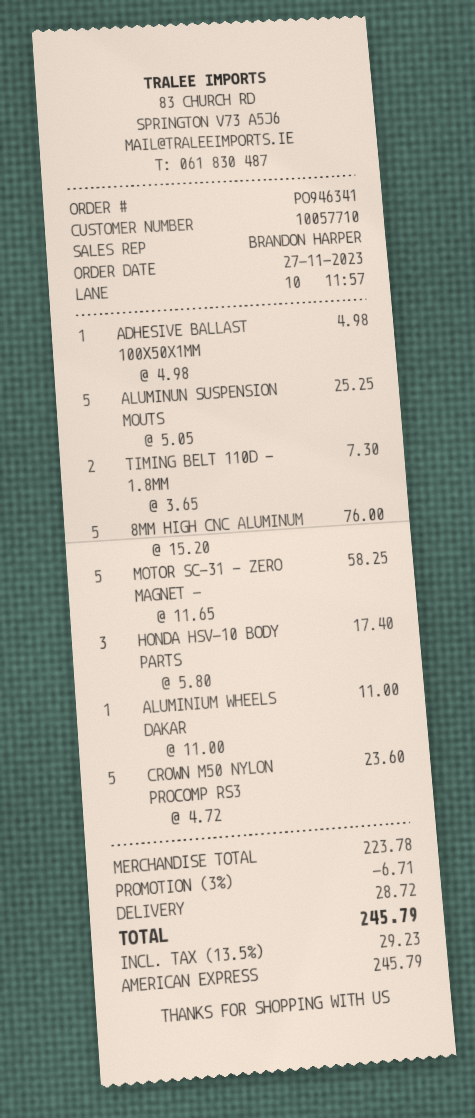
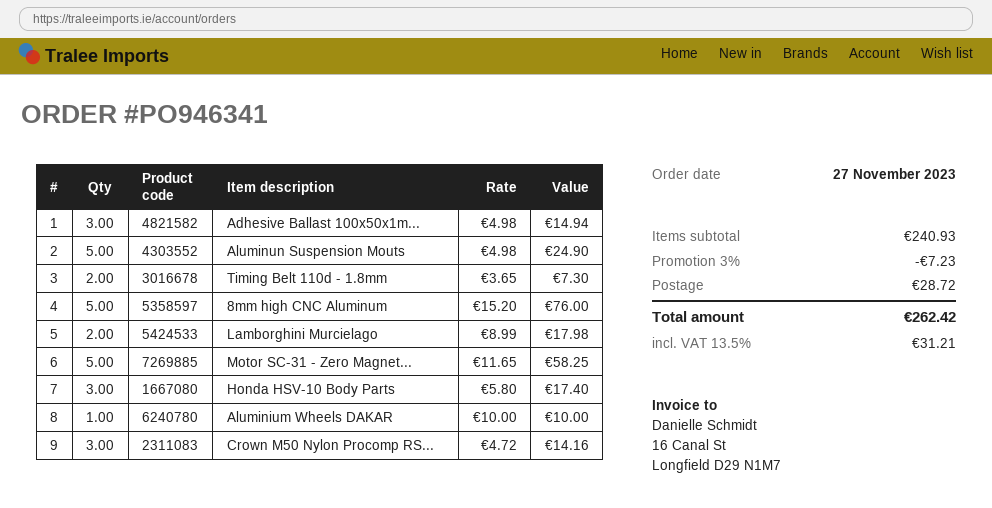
ADHESIVE BALLAST 100X50X1MM: 1 x 4.98 = 4.98 -> 3 x 4.98 = 14.94
ALUMINUN SUSPENSION MOUTS: 5 x 5.05 = 25.25 -> 5 x 4.98 = 24.90
ALUMINIUM WHEELS DAKAR: 1 x 11.00 = 11.00 -> 1 x 10.00 = 10.00
CROWN M50 NYLON PROCOMP RS3: 5 x 4.72 = 23.60 -> 3 x 4.72 = 14.16
Lamborghini Murcielago: none -> 2 x 8.99 = 17.98
subtotal: 223.78 -> 240.93
discount: 3% = 6.71 -> 3% = 7.23
tax: 13.5% = 29.23 -> 13.5% = 31.21
total: 245.79 -> 262.42

